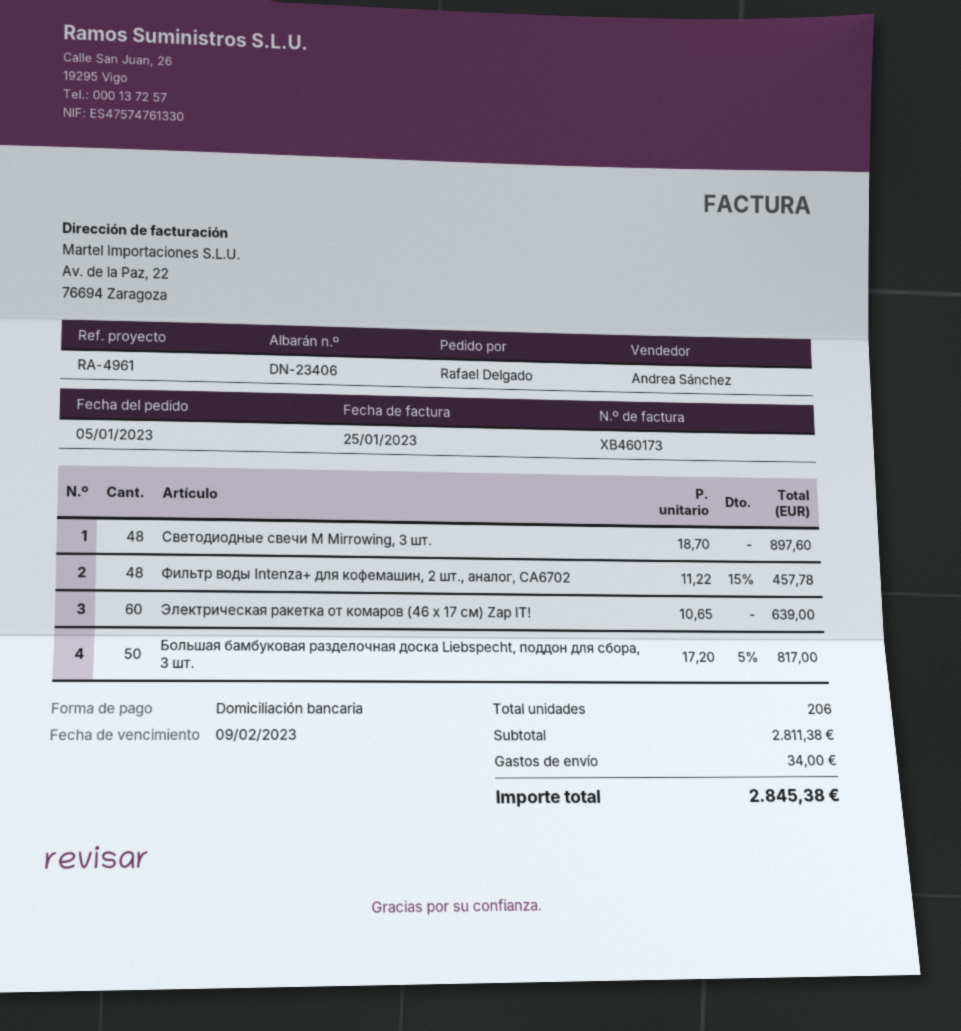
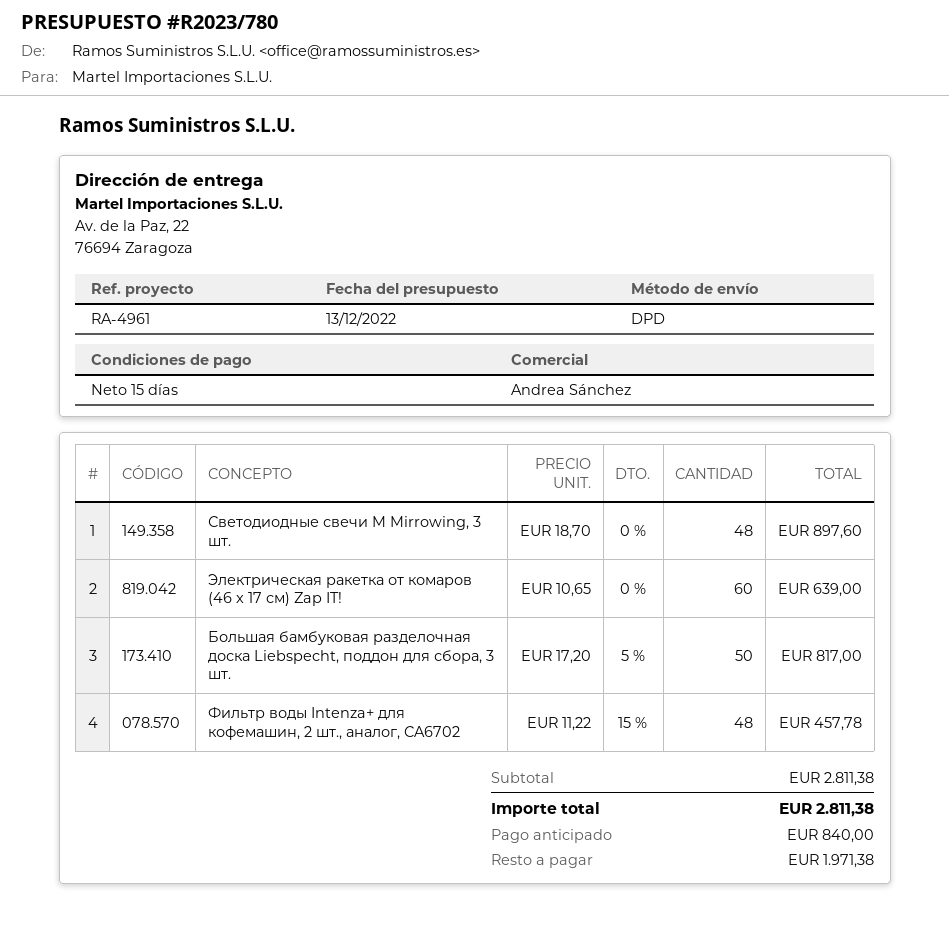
shipping: 34.00 -> none
total: 2845.38 -> 2811.38

